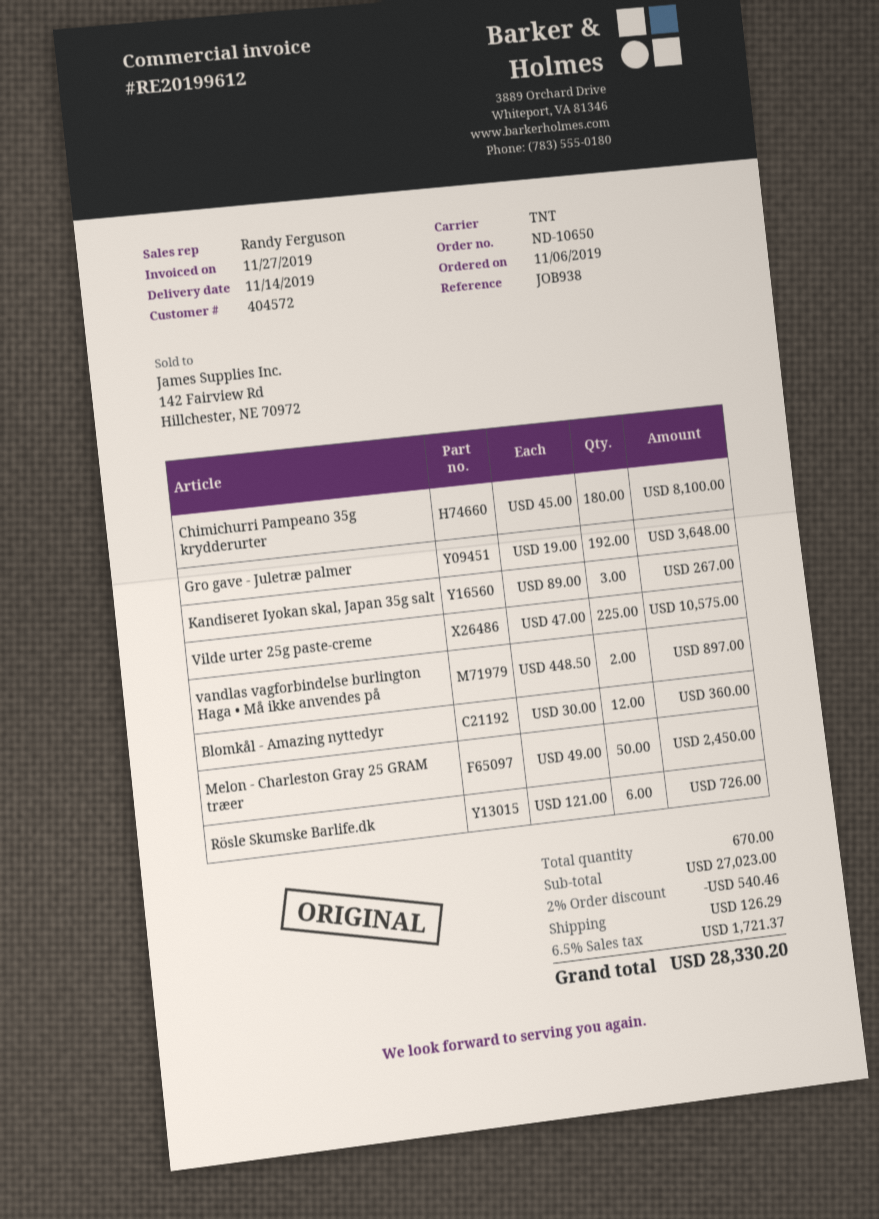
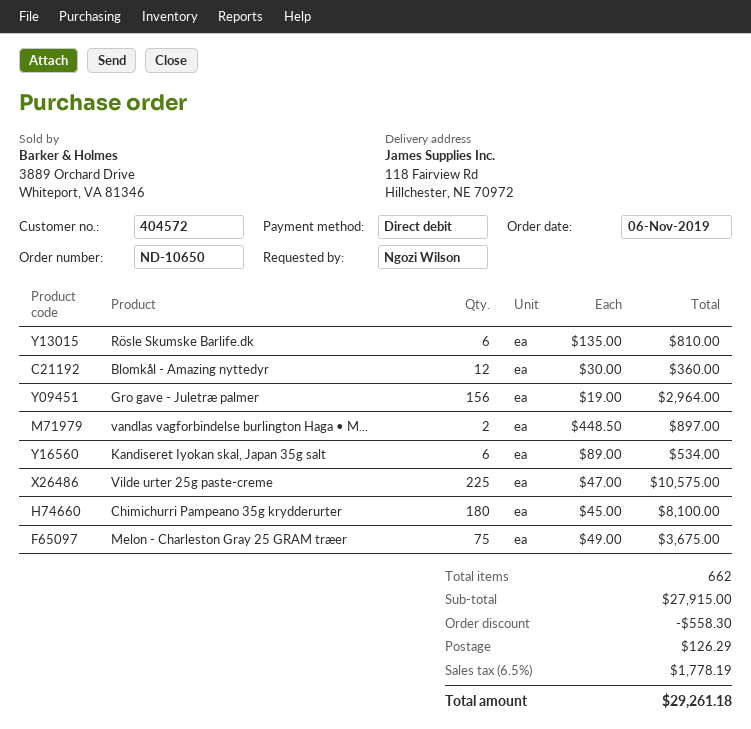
Gro gave - Juletræ palmer: 192 x 19.00 = 3648.00 -> 156 x 19.00 = 2964.00
Kandiseret Iyokan skal, Japan 35g salt: 3 x 89.00 = 267.00 -> 6 x 89.00 = 534.00
Melon - Charleston Gray 25 GRAM træer: 50 x 49.00 = 2450.00 -> 75 x 49.00 = 3675.00
Rösle Skumske Barlife.dk: 6 x 121.00 = 726.00 -> 6 x 135.00 = 810.00
total quantity: 670 -> 662
subtotal: 27023.00 -> 27915.00
discount: 540.46 -> 558.30
tax: 6.5% = 1721.37 -> 6.5% = 1778.19
total: 28330.20 -> 29261.18

